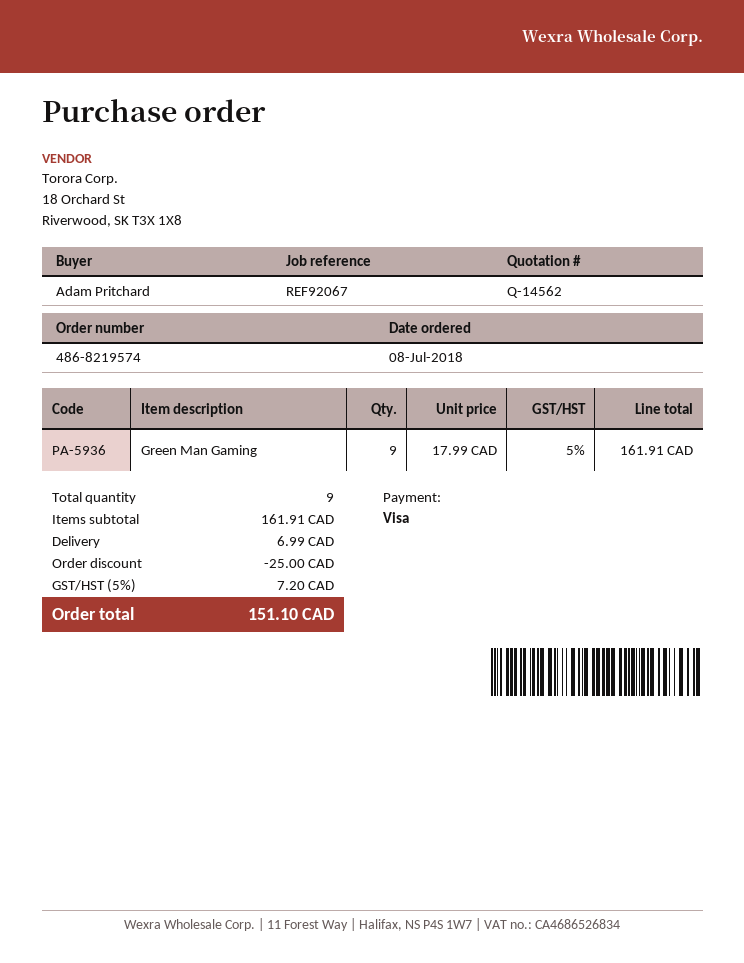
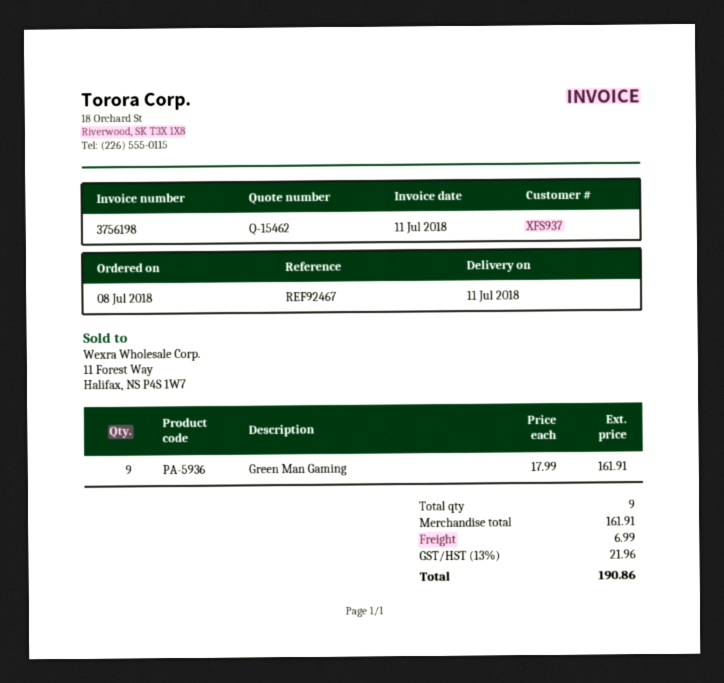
quote number: Q-14562 -> Q-15462
reference: REF92067 -> REF92467
discount: 25.00 -> none
tax: 5% = 7.20 -> 13% = 21.96
total: 151.10 -> 190.86

